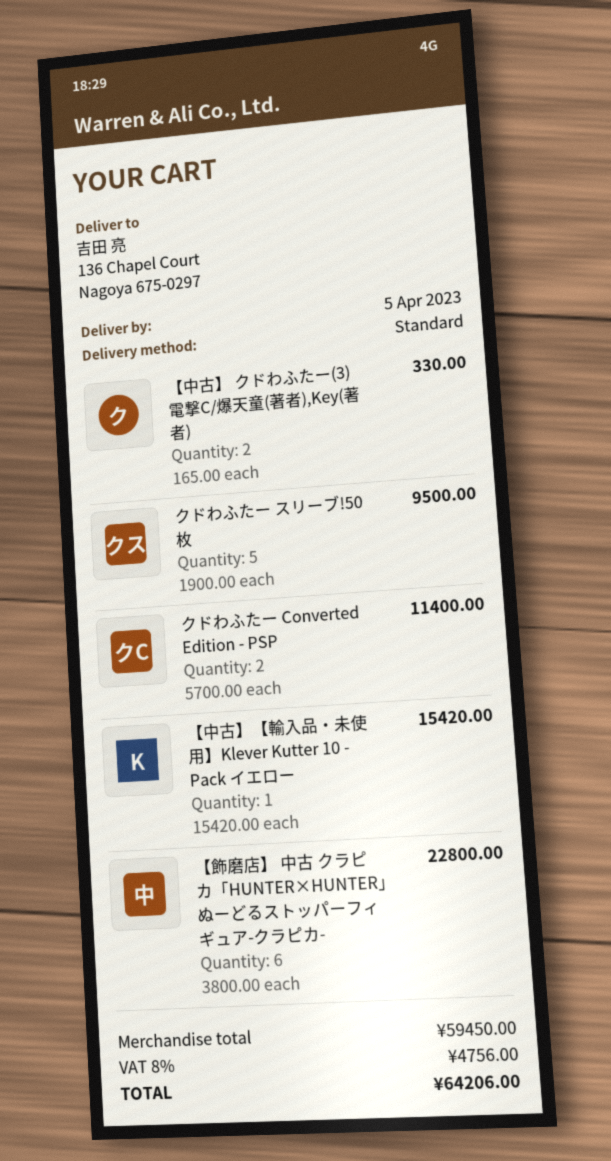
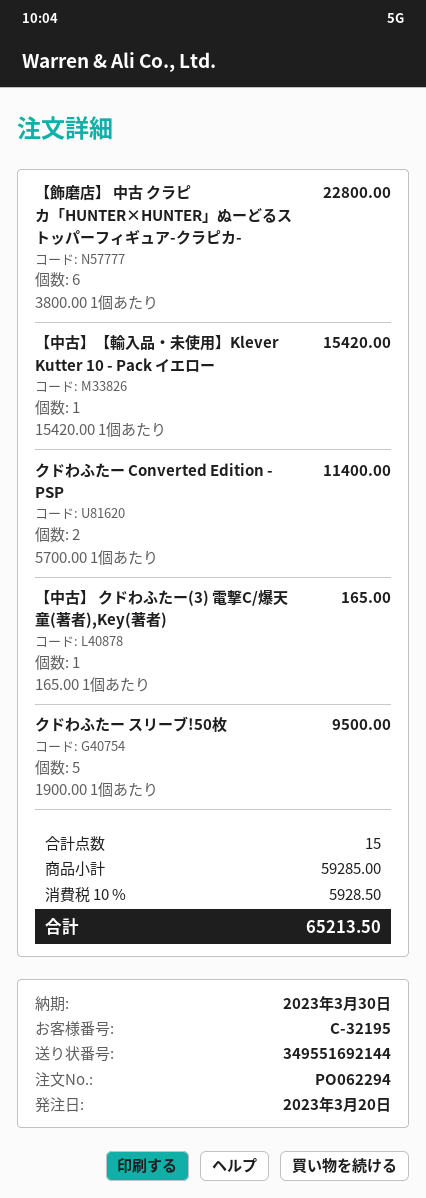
delivery date: 2023-04-05 -> 2023-03-30
【中古】 クドわふたー(3) 電撃C/爆天童(著者),Key(著者): 2 x 165.00 = 330.00 -> 1 x 165.00 = 165.00
subtotal: 59450.00 -> 59285.00
tax: 8% = 4756.00 -> 10% = 5928.50
total: 64206.00 -> 65213.50

